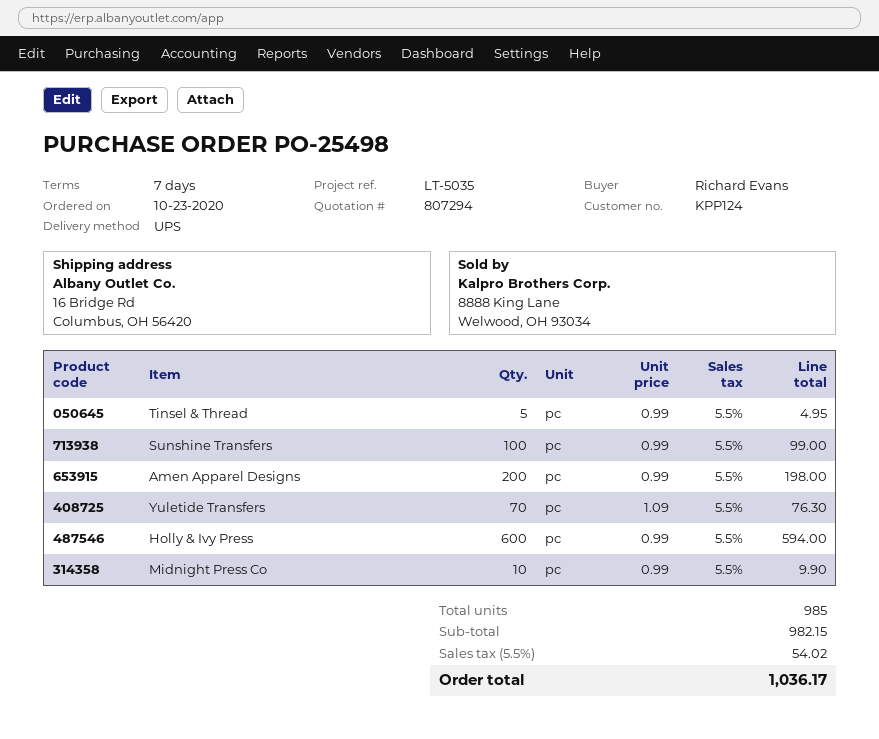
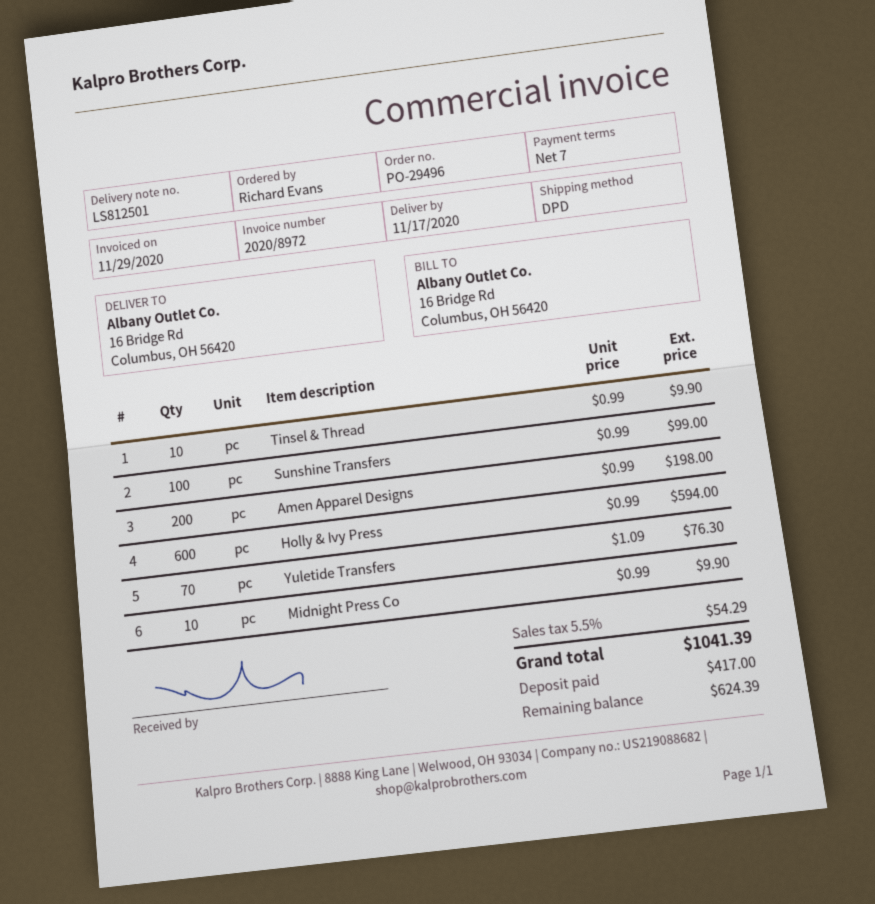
order number: PO-25498 -> PO-29496
shipping method: UPS -> DPD
Tinsel & Thread: 5 x 0.99 = 4.95 -> 10 x 0.99 = 9.90
tax: 5.5% = 54.02 -> 5.5% = 54.29
total: 1036.17 -> 1041.39

